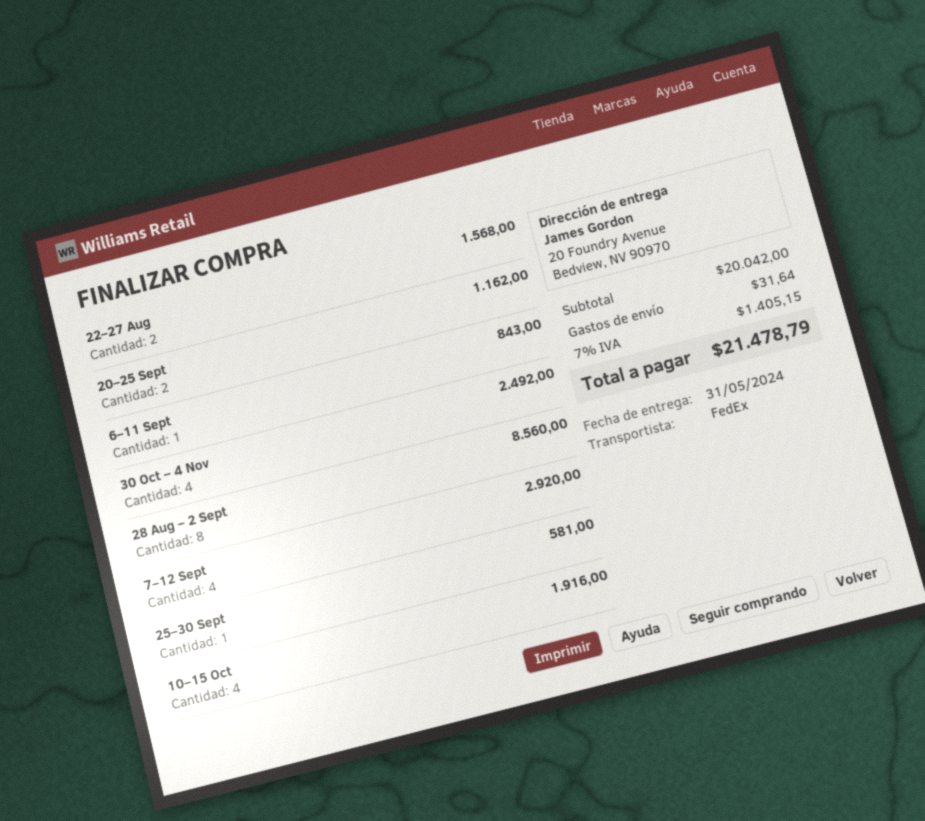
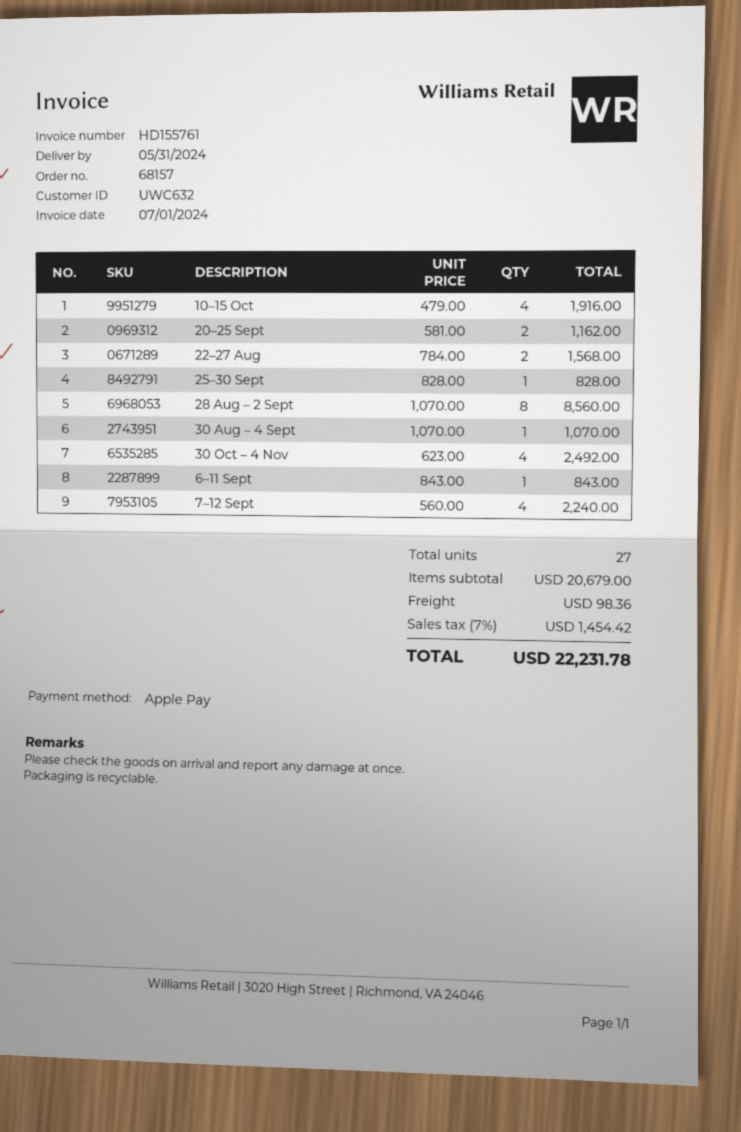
7–12 Sept: 4 for 2920.00 -> 4 for 2240.00
25–30 Sept: 1 for 581.00 -> 1 for 828.00
30 Aug – 4 Sept: none -> 1 for 1070.00
subtotal: 20042.00 -> 20679.00
shipping: 31.64 -> 98.36
tax: 7% = 1405.15 -> 7% = 1454.42
total: 21478.79 -> 22231.78

